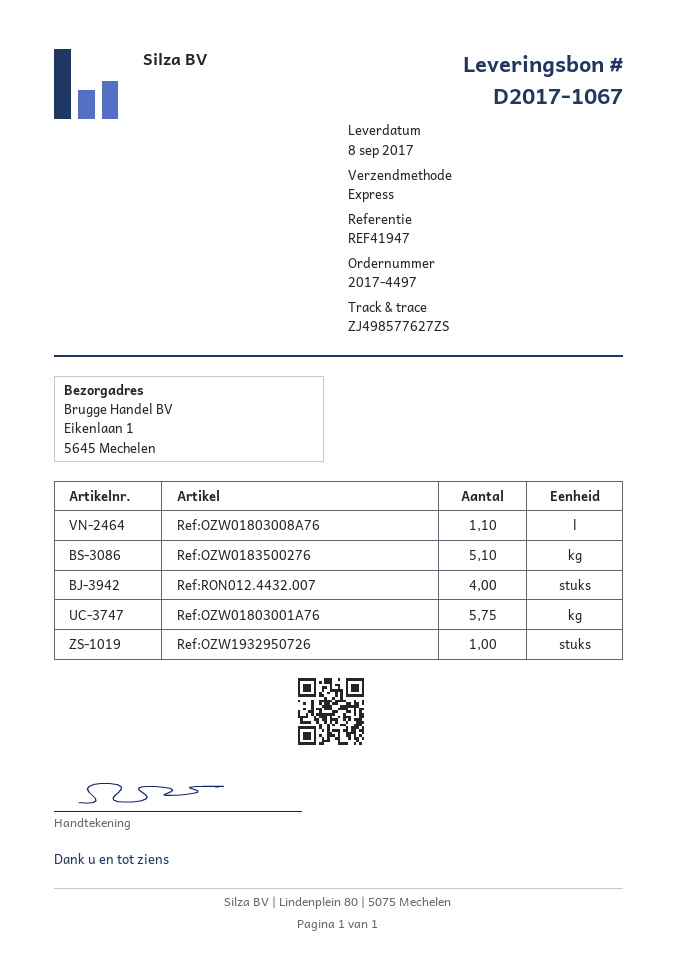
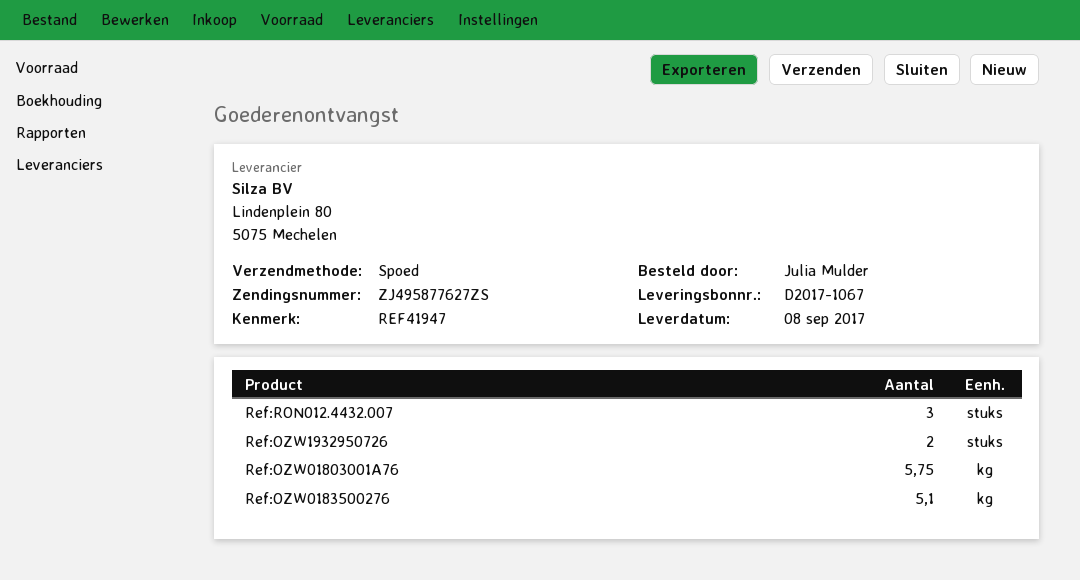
tracking number: ZJ498577627ZS -> ZJ495877627ZS
Ref:OZW01803008A76: 1.1 -> none
Ref:RON012.4432.007: 4 -> 3
Ref:OZW1932950726: 1 -> 2

